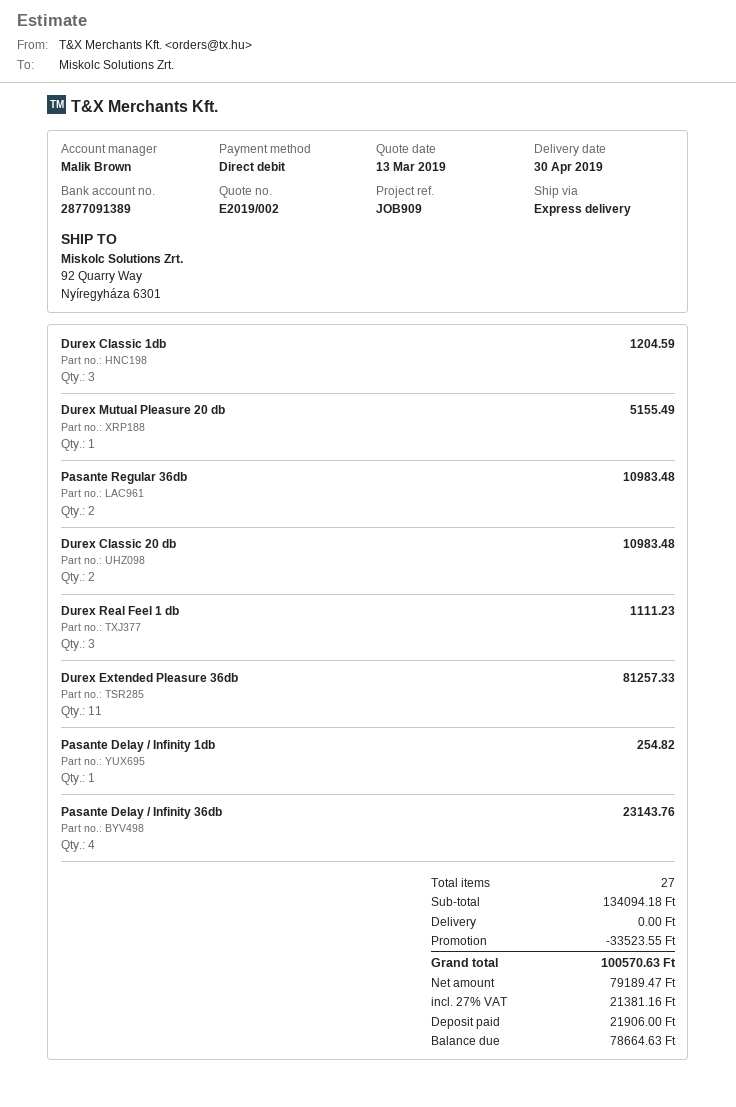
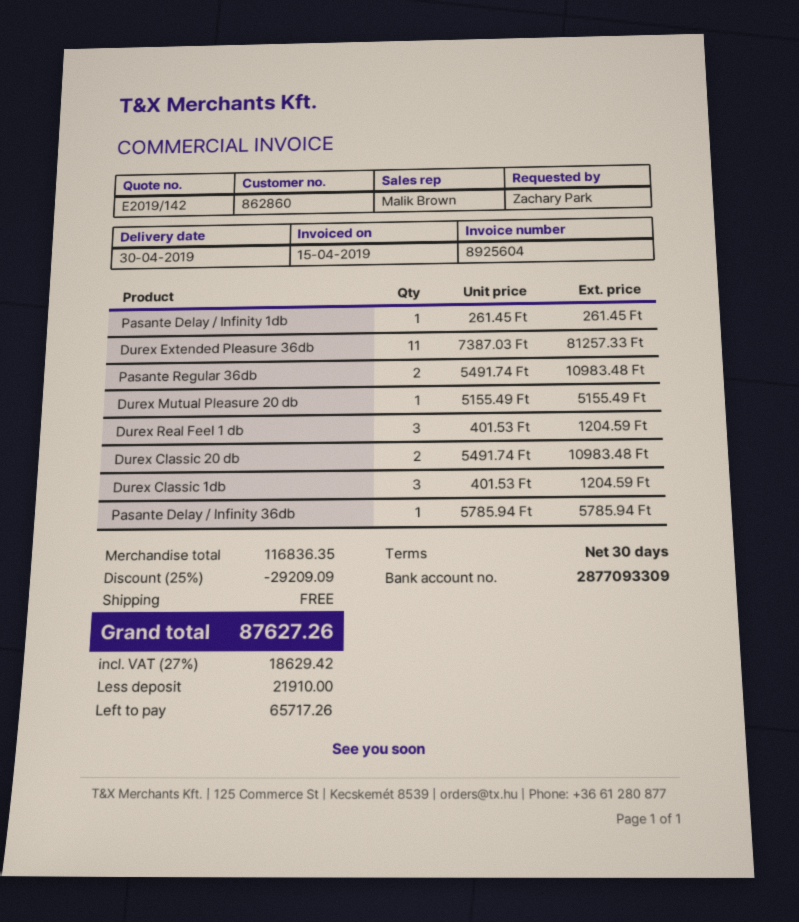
quote number: E2019/002 -> E2019/142
bank account: 2877091389 -> 2877093309
Durex Real Feel 1 db: 3 for 1111.23 -> 3 for 1204.59
Pasante Delay / Infinity 1db: 1 for 254.82 -> 1 for 261.45
Pasante Delay / Infinity 36db: 4 for 23143.76 -> 1 for 5785.94
subtotal: 134094.18 -> 116836.35
discount: 33523.55 -> 29209.09
tax: 27% = 21381.16 -> 27% = 18629.42
total: 100570.63 -> 87627.26
deposit: 21906.00 -> 21910.00
balance: 78664.63 -> 65717.26

